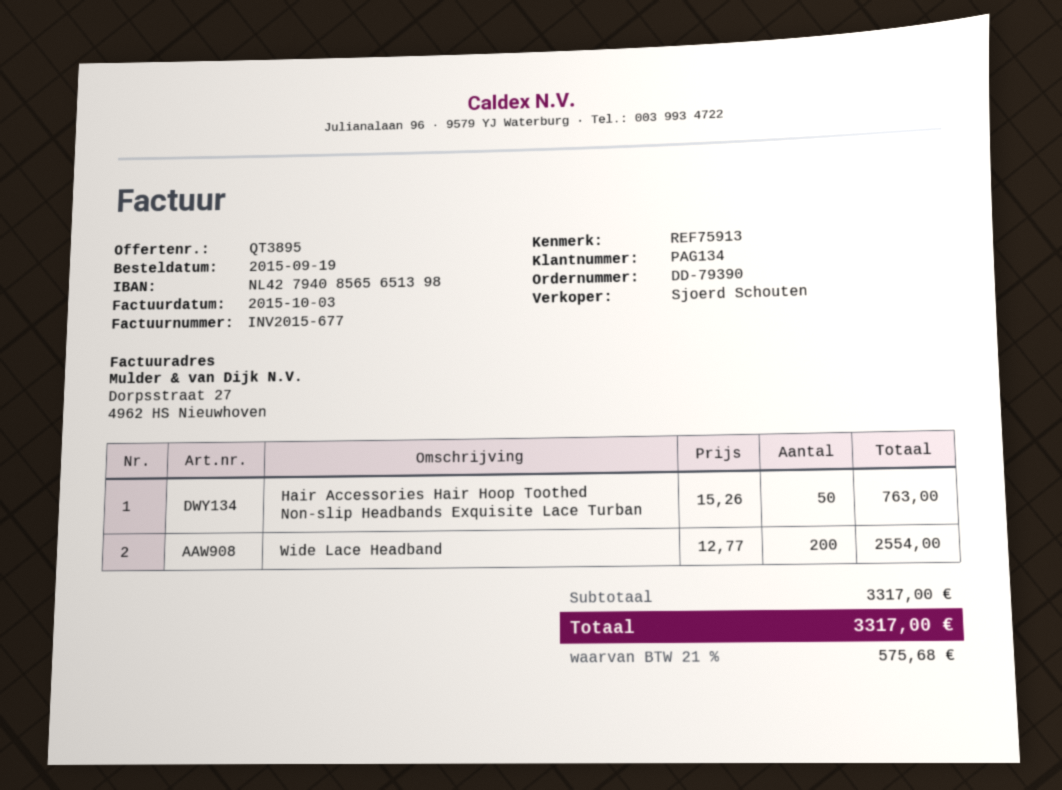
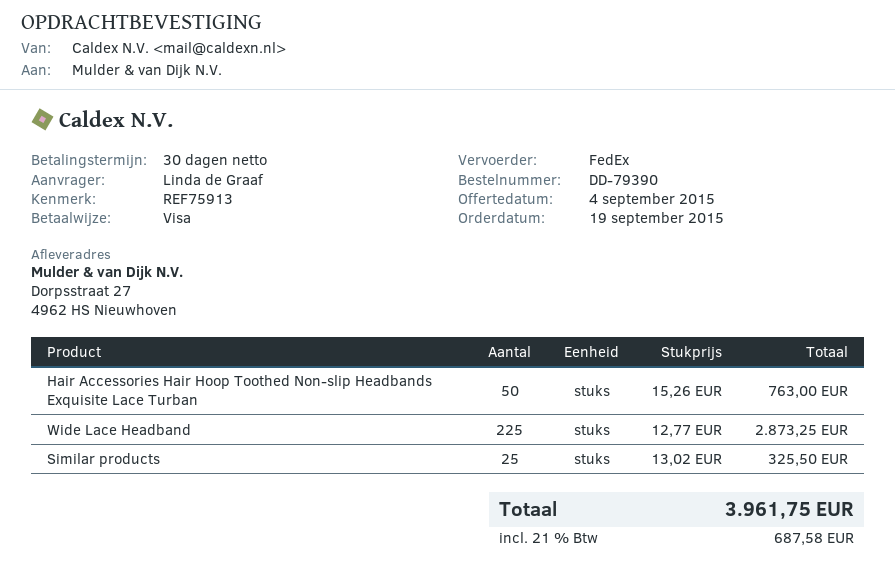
Wide Lace Headband: 200 x 12.77 = 2554.00 -> 225 x 12.77 = 2873.25
Similar products: none -> 25 x 13.02 = 325.50
tax: 21% = 575.68 -> 21% = 687.58
total: 3317.00 -> 3961.75

